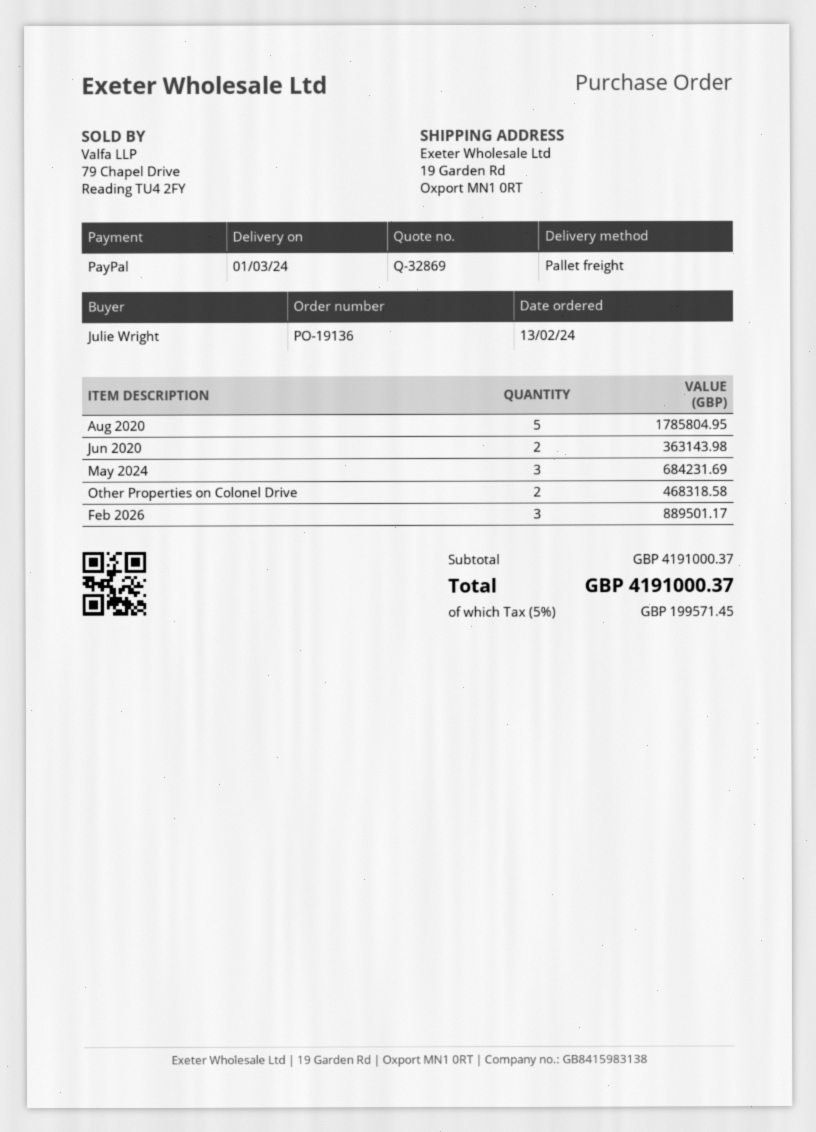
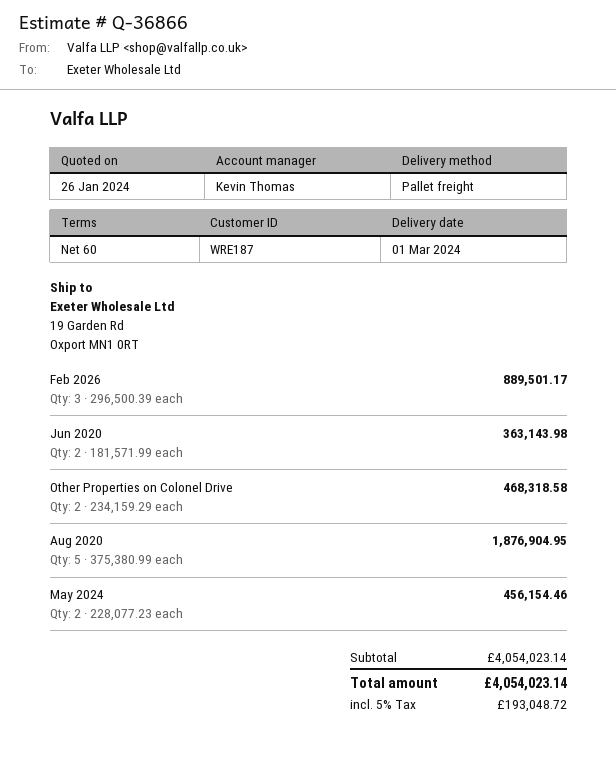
quote number: Q-32869 -> Q-36866
Aug 2020: 5 for 1785804.95 -> 5 for 1876904.95
May 2024: 3 for 684231.69 -> 2 for 456154.46
subtotal: 4191000.37 -> 4054023.14
tax: 5% = 199571.45 -> 5% = 193048.72
total: 4191000.37 -> 4054023.14

